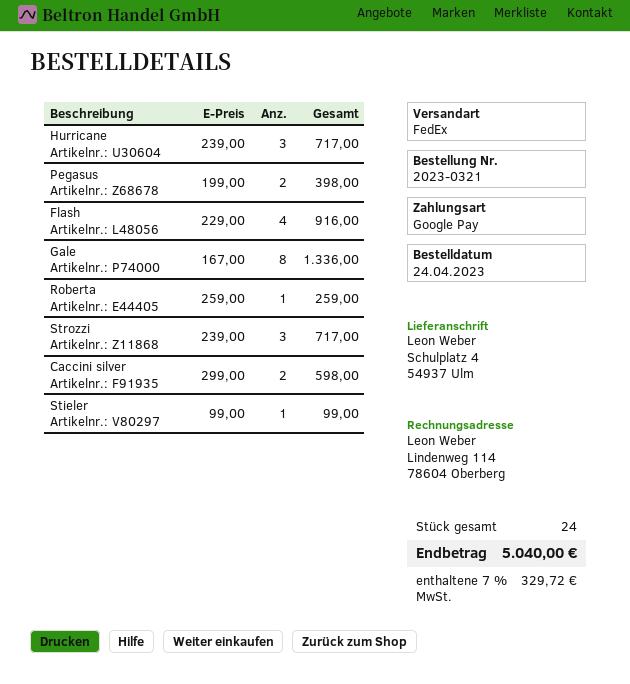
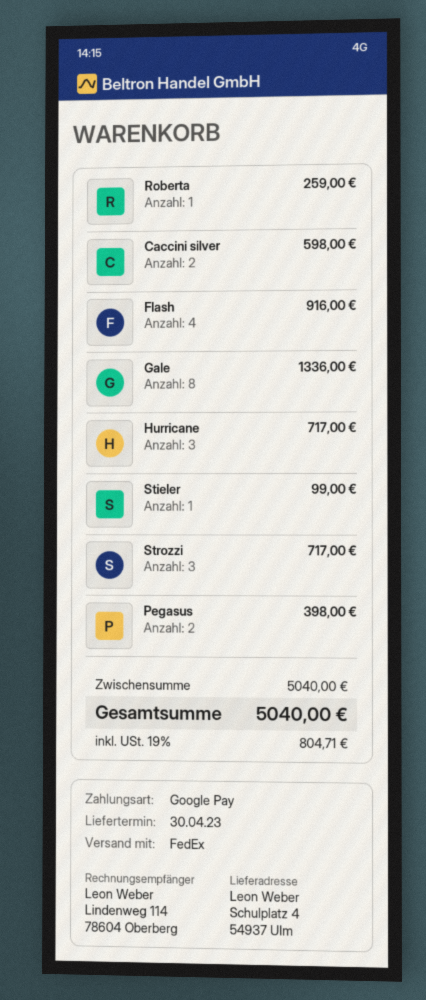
tax: 7% = 329.72 -> 19% = 804.71

